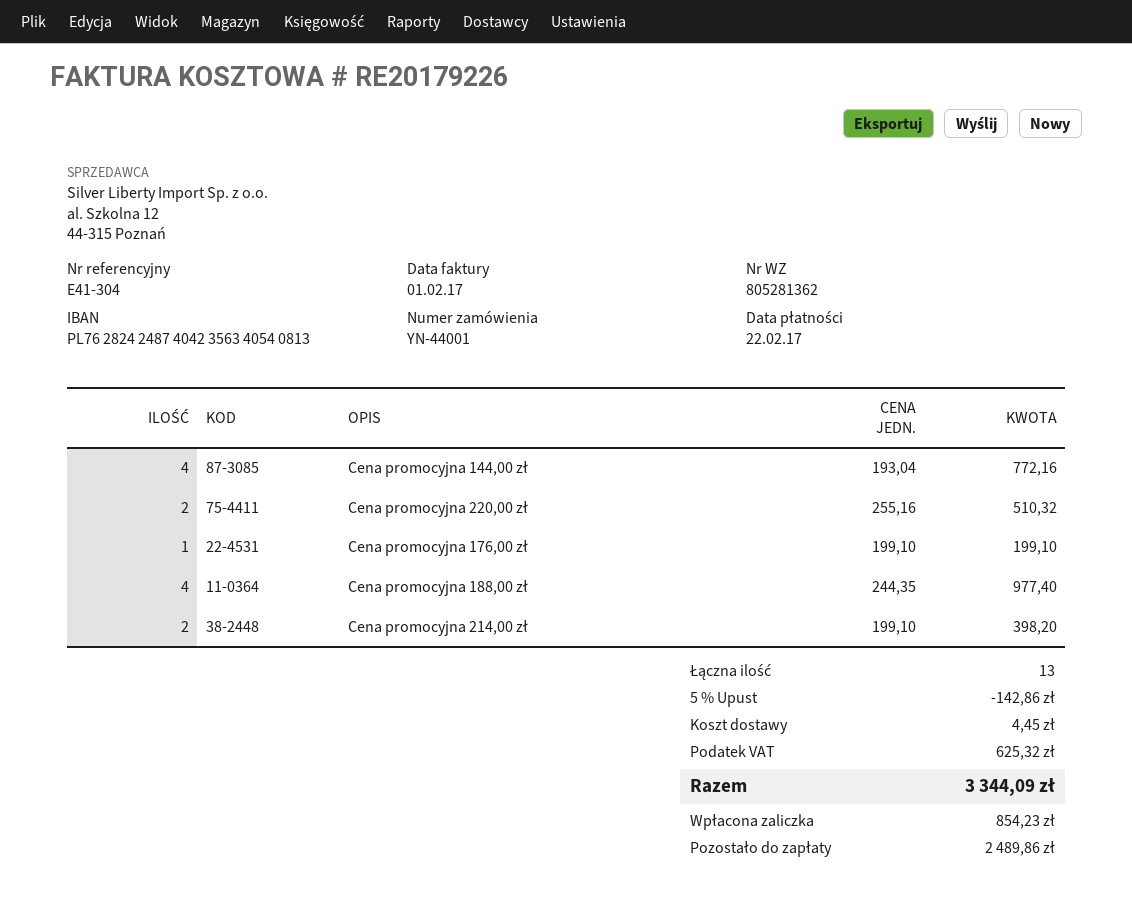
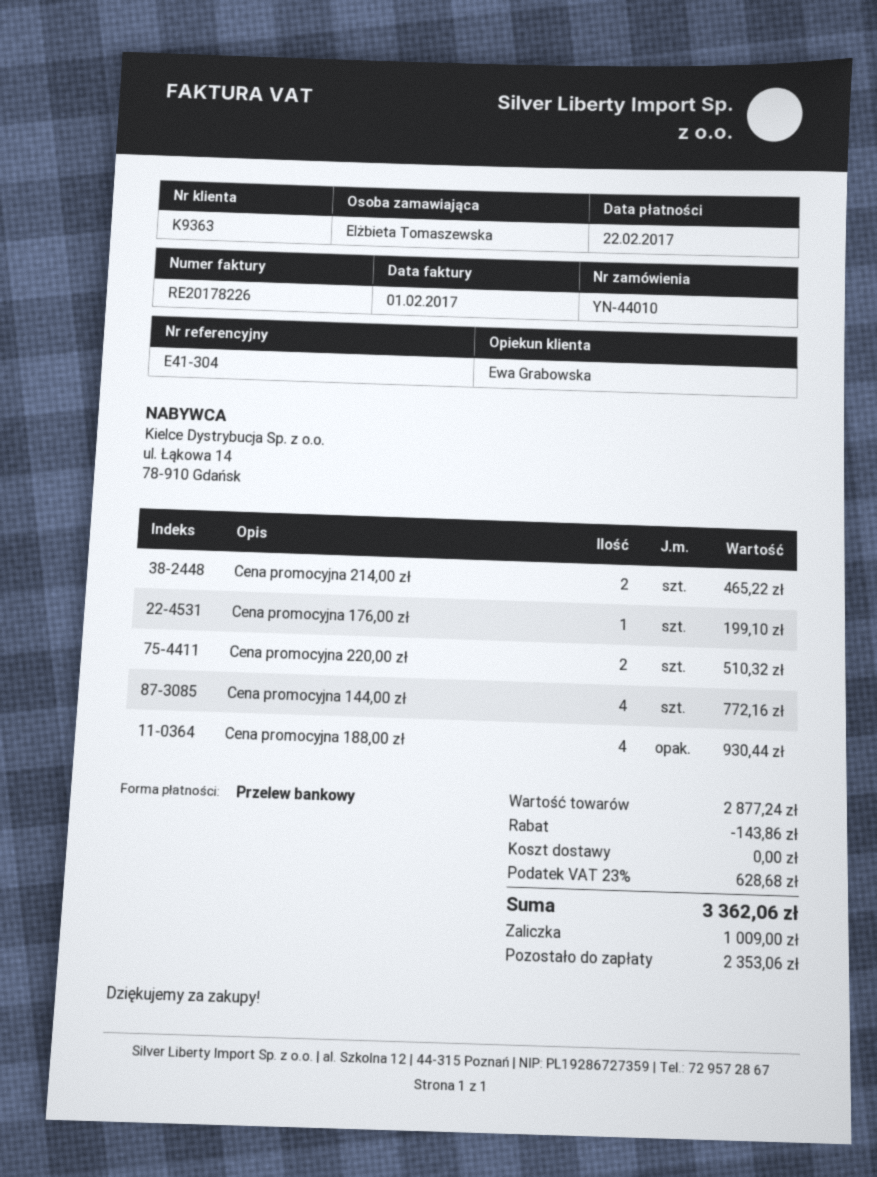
order number: YN-44001 -> YN-44010
invoice number: RE20179226 -> RE20178226
Cena promocyjna 188,00 zł: 4 for 977.40 -> 4 for 930.44
Cena promocyjna 214,00 zł: 2 for 398.20 -> 2 for 465.22
discount: 142.86 -> 143.86
shipping: 4.45 -> 0.00
tax: 625.32 -> 628.68
total: 3344.09 -> 3362.06
deposit: 854.23 -> 1009.00
balance: 2489.86 -> 2353.06

